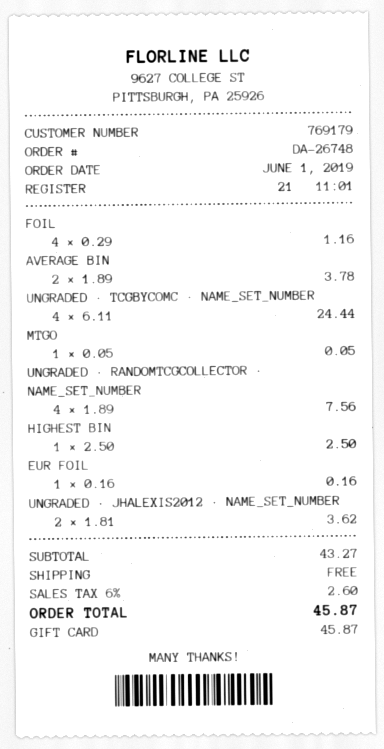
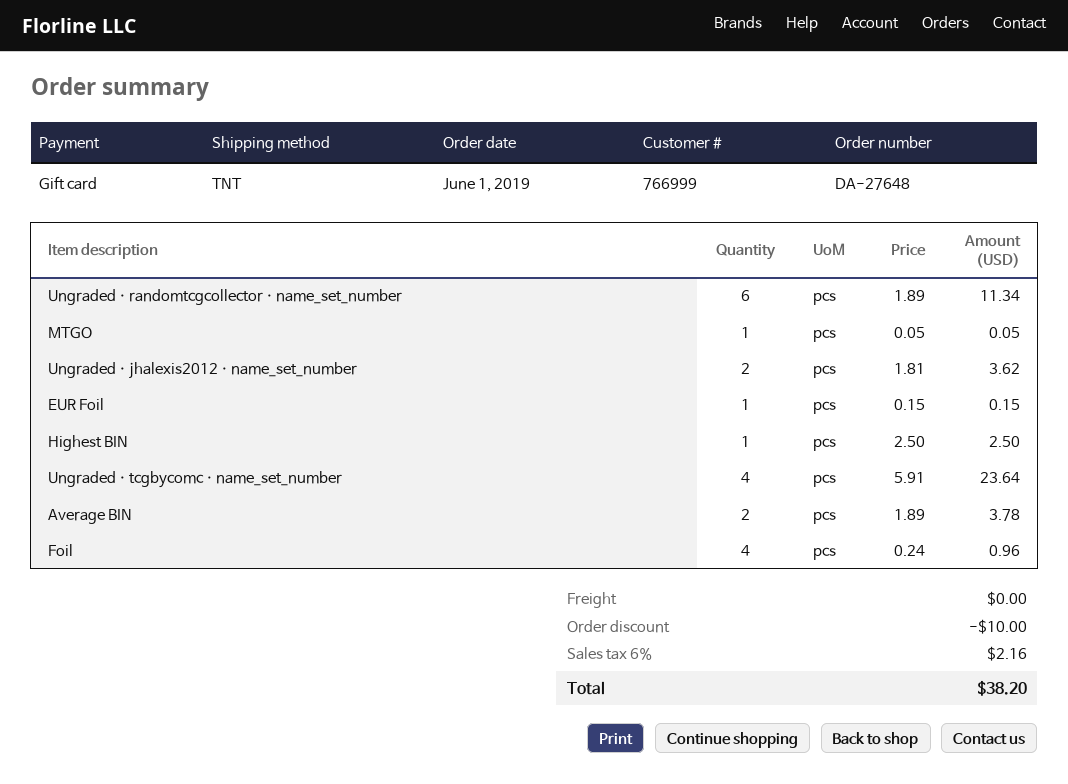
order number: DA-26748 -> DA-27648
customer number: 769179 -> 766999
FOIL: 4 x 0.29 = 1.16 -> 4 x 0.24 = 0.96
UNGRADED · TCGBYCOMC · NAME_SET_NUMBER: 4 x 6.11 = 24.44 -> 4 x 5.91 = 23.64
UNGRADED · RANDOMTCGCOLLECTOR · NAME_SET_NUMBER: 4 x 1.89 = 7.56 -> 6 x 1.89 = 11.34
EUR FOIL: 1 x 0.16 = 0.16 -> 1 x 0.15 = 0.15
discount: none -> 10.00
tax: 6% = 2.60 -> 6% = 2.16
total: 45.87 -> 38.20

